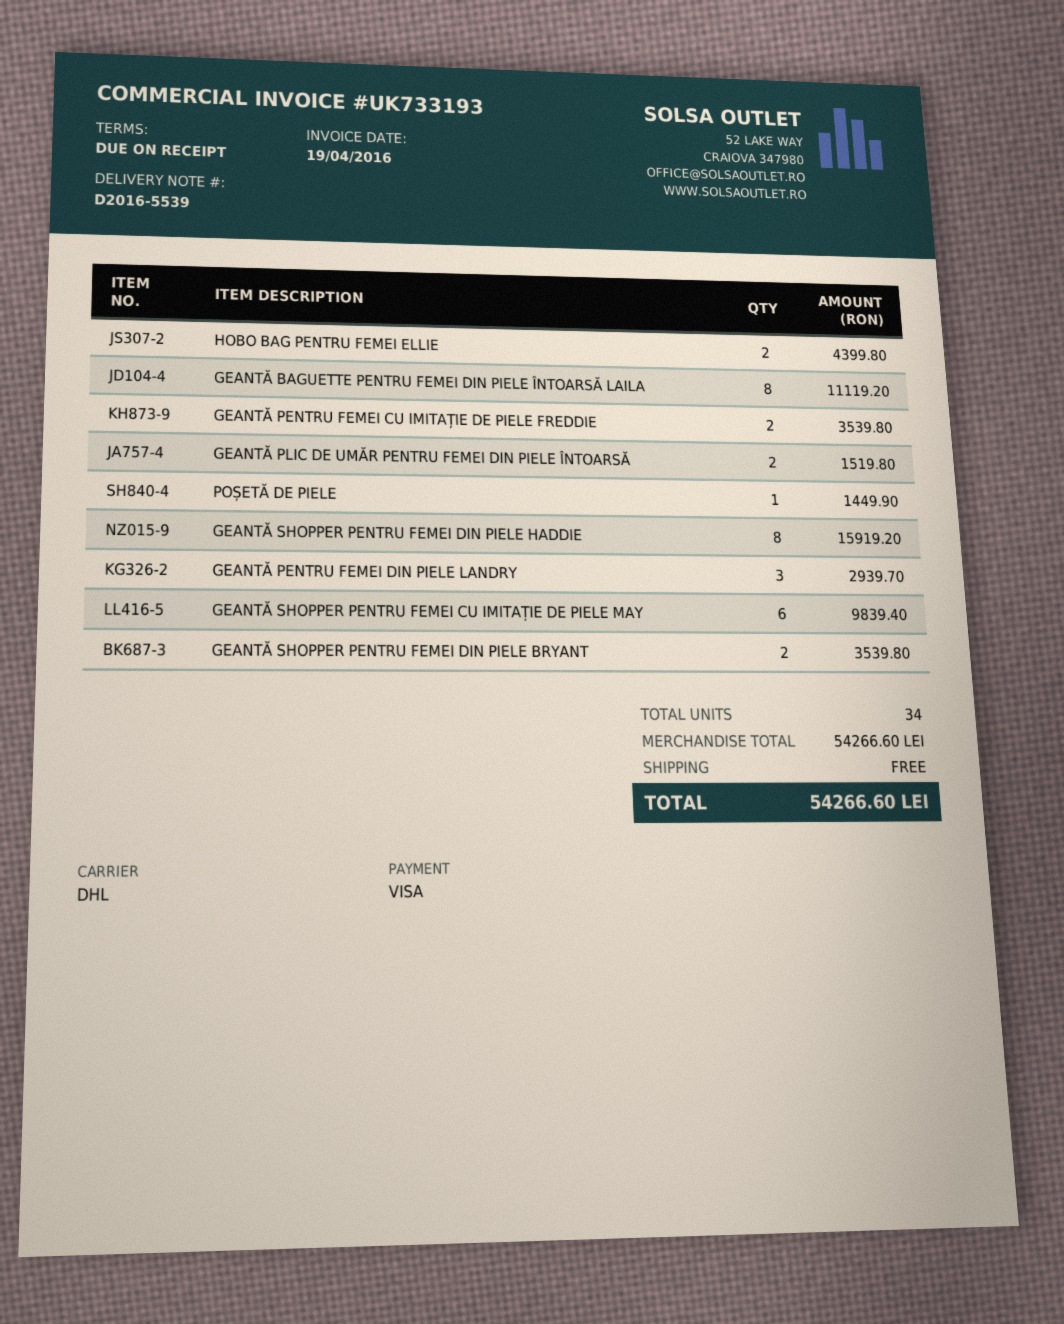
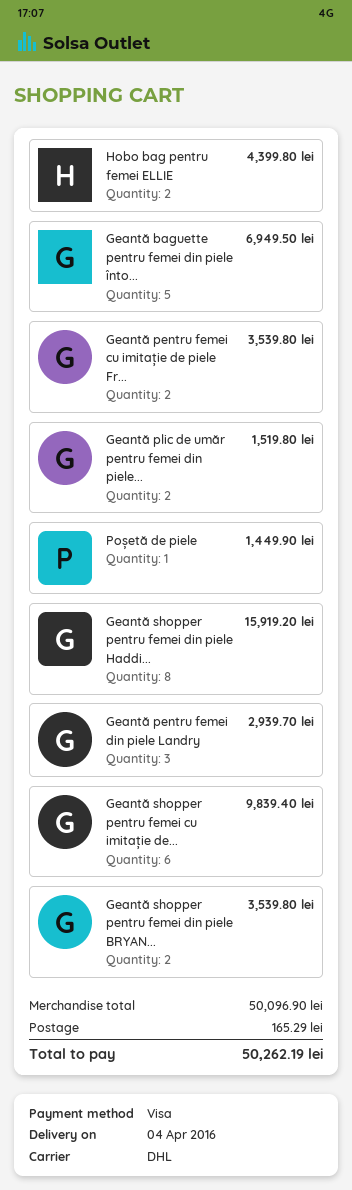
GEANTĂ BAGUETTE PENTRU FEMEI DIN PIELE ÎNTOARSĂ LAILA: 8 for 11119.20 -> 5 for 6949.50
subtotal: 54266.60 -> 50096.90
shipping: 0.00 -> 165.29
total: 54266.60 -> 50262.19

